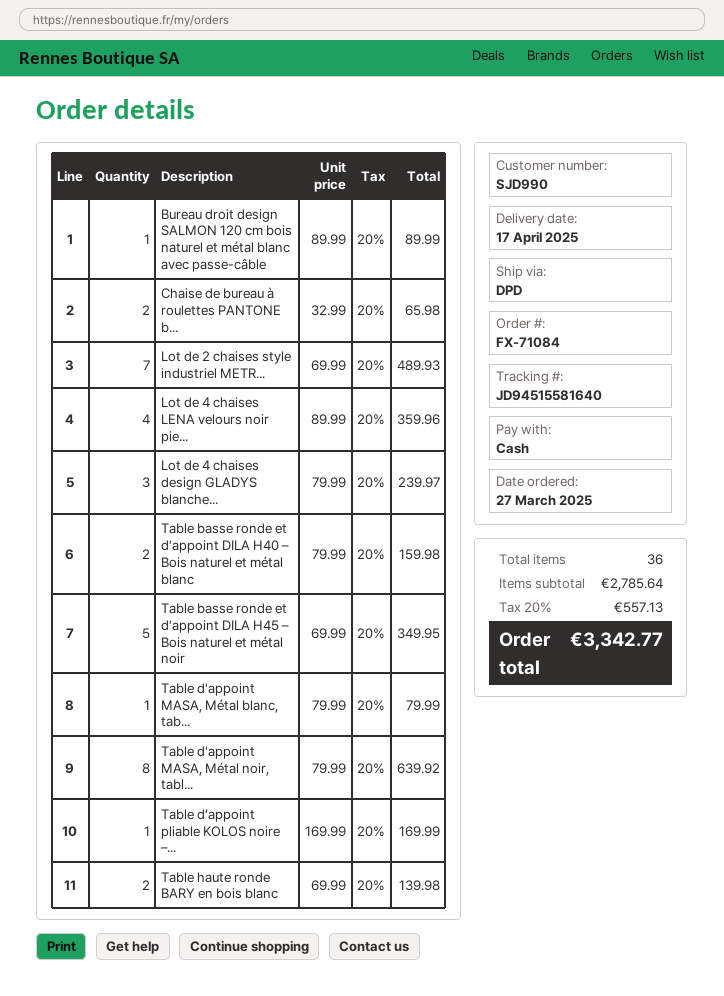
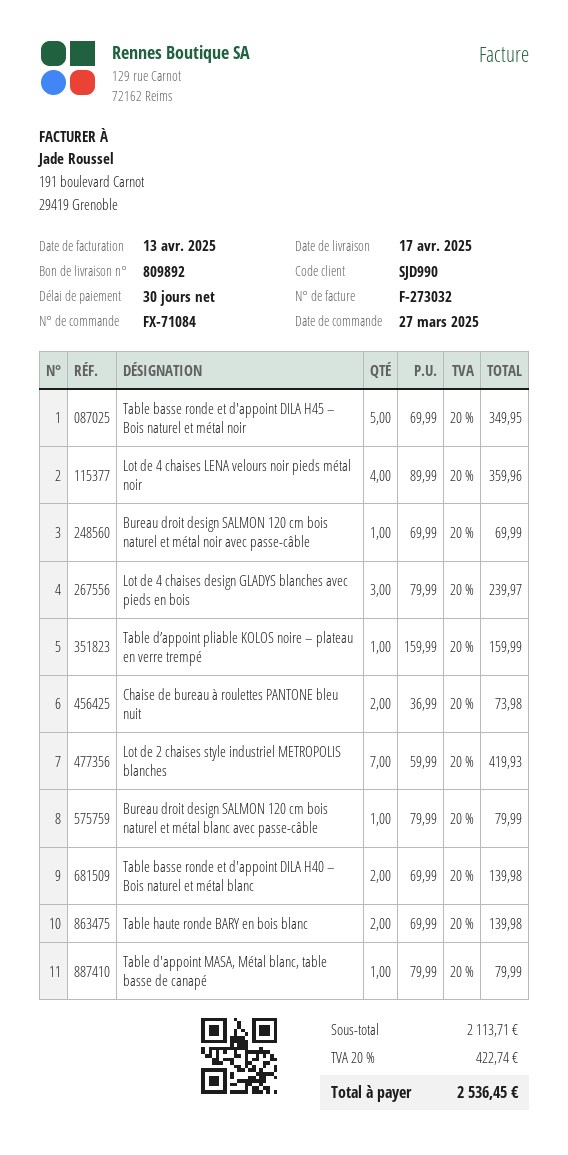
Bureau droit design SALMON 120 cm bois naturel et métal blanc avec passe-câble: 1 x 89.99 = 89.99 -> 1 x 79.99 = 79.99
Chaise de bureau à roulettes PANTONE b...: 2 x 32.99 = 65.98 -> 2 x 36.99 = 73.98
Lot de 2 chaises style industriel METR...: 7 x 69.99 = 489.93 -> 7 x 59.99 = 419.93
Table basse ronde et d'appoint DILA H40 – Bois naturel et métal blanc: 2 x 79.99 = 159.98 -> 2 x 69.99 = 139.98
Table d'appoint MASA, Métal noir, tabl...: 8 x 79.99 = 639.92 -> none
Table d’appoint pliable KOLOS noire –...: 1 x 169.99 = 169.99 -> 1 x 159.99 = 159.99
Bureau droit design SALMON 120 cm bois naturel et métal noir avec passe-câble: none -> 1 x 69.99 = 69.99
subtotal: 2785.64 -> 2113.71
tax: 20% = 557.13 -> 20% = 422.74
total: 3342.77 -> 2536.45

